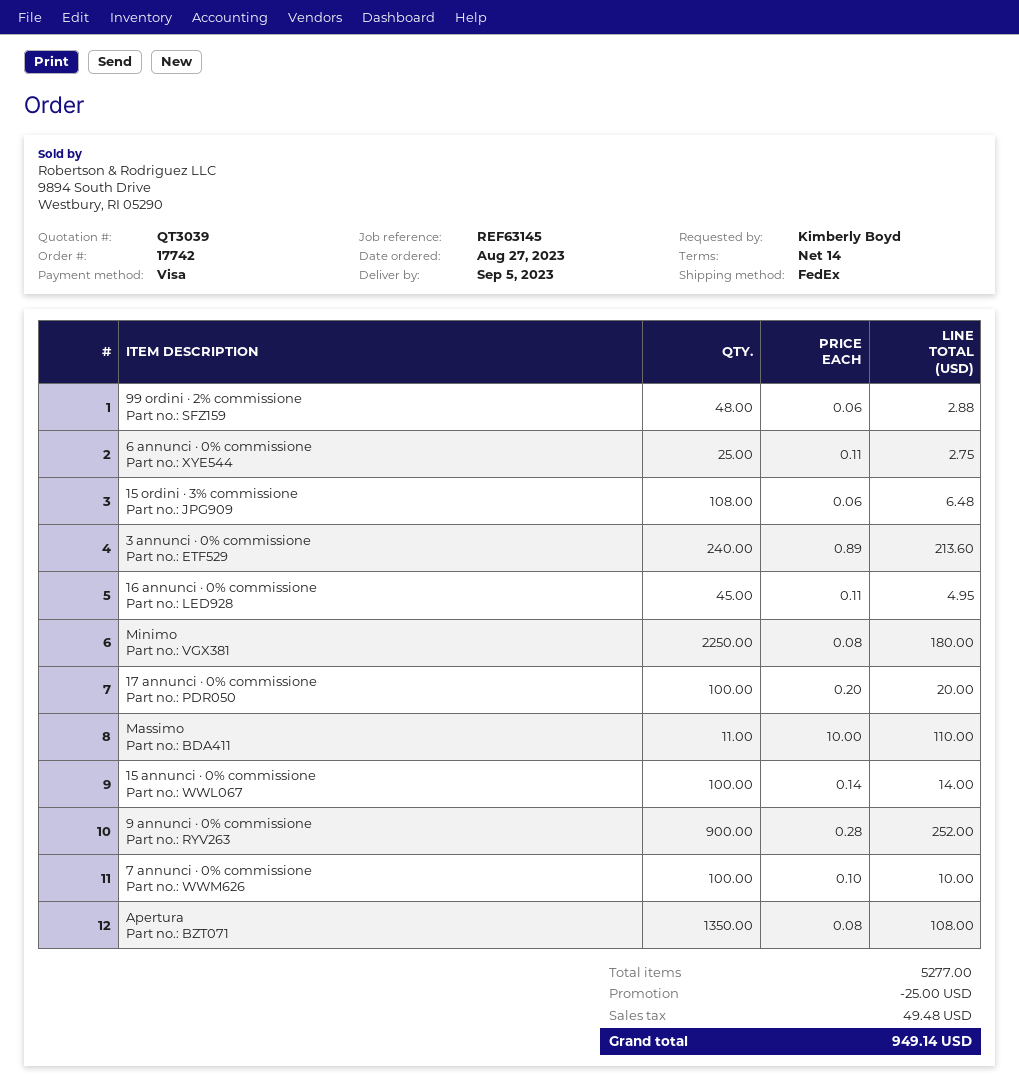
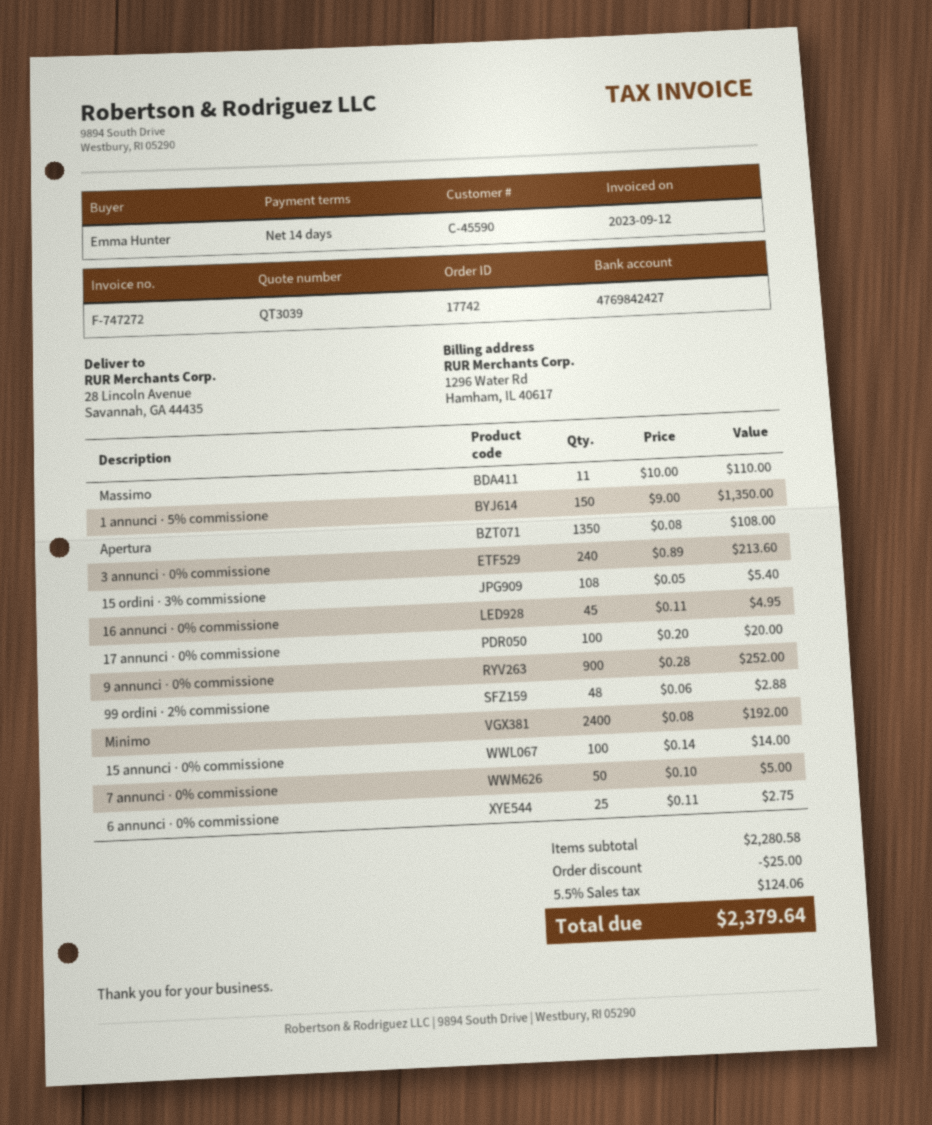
ordered by: Kimberly Boyd -> Emma Hunter
15 ordini · 3% commissione: 108 x 0.06 = 6.48 -> 108 x 0.05 = 5.40
Minimo: 2250 x 0.08 = 180.00 -> 2400 x 0.08 = 192.00
7 annunci · 0% commissione: 100 x 0.10 = 10.00 -> 50 x 0.10 = 5.00
1 annunci · 5% commissione: none -> 150 x 9.00 = 1350.00
tax: 49.48 -> 124.06
total: 949.14 -> 2379.64

